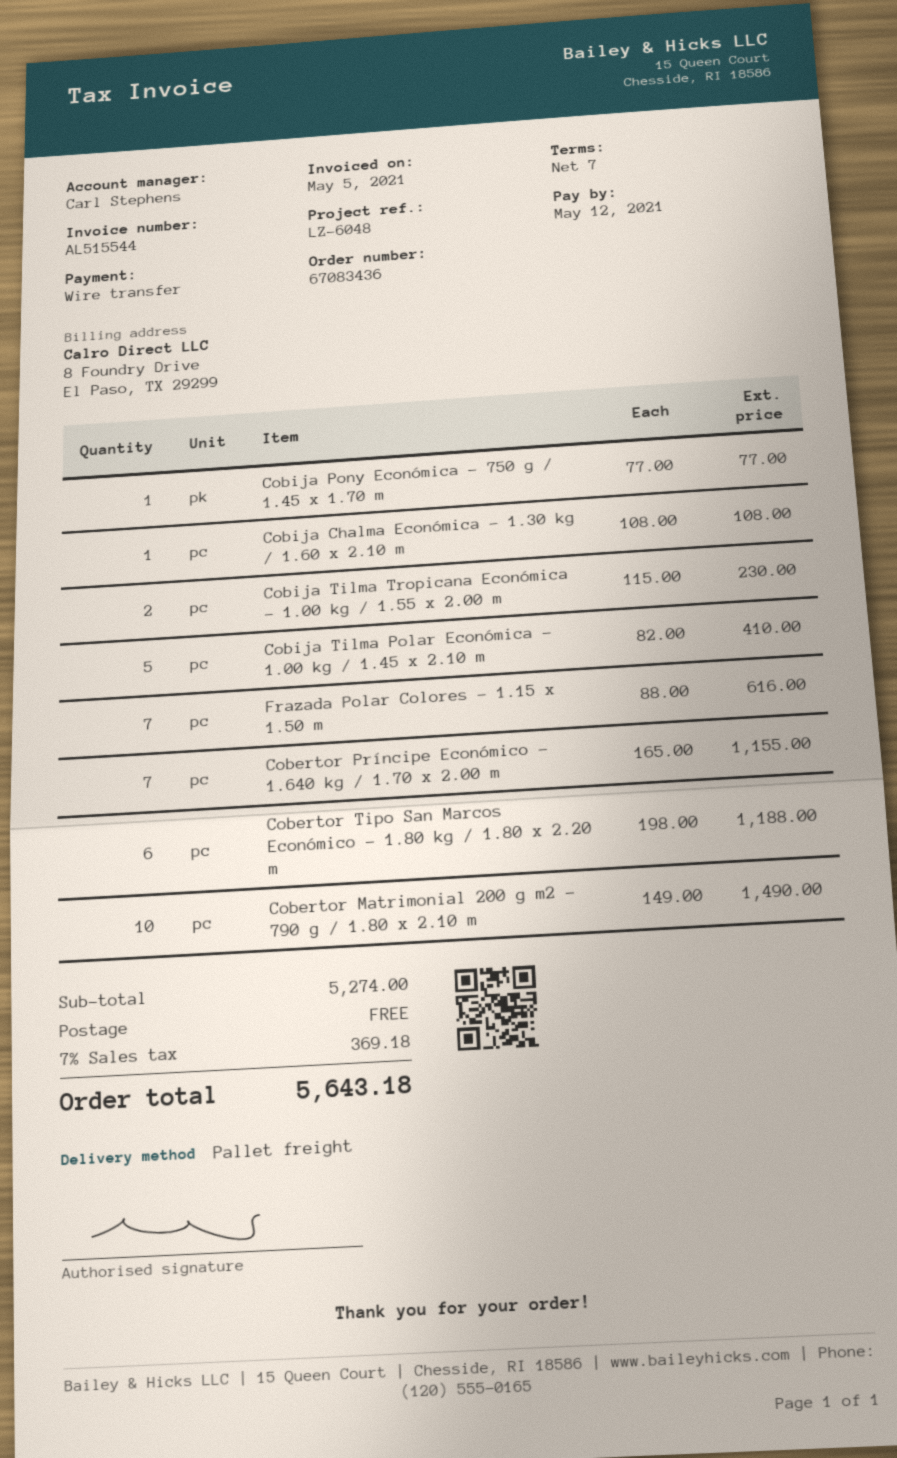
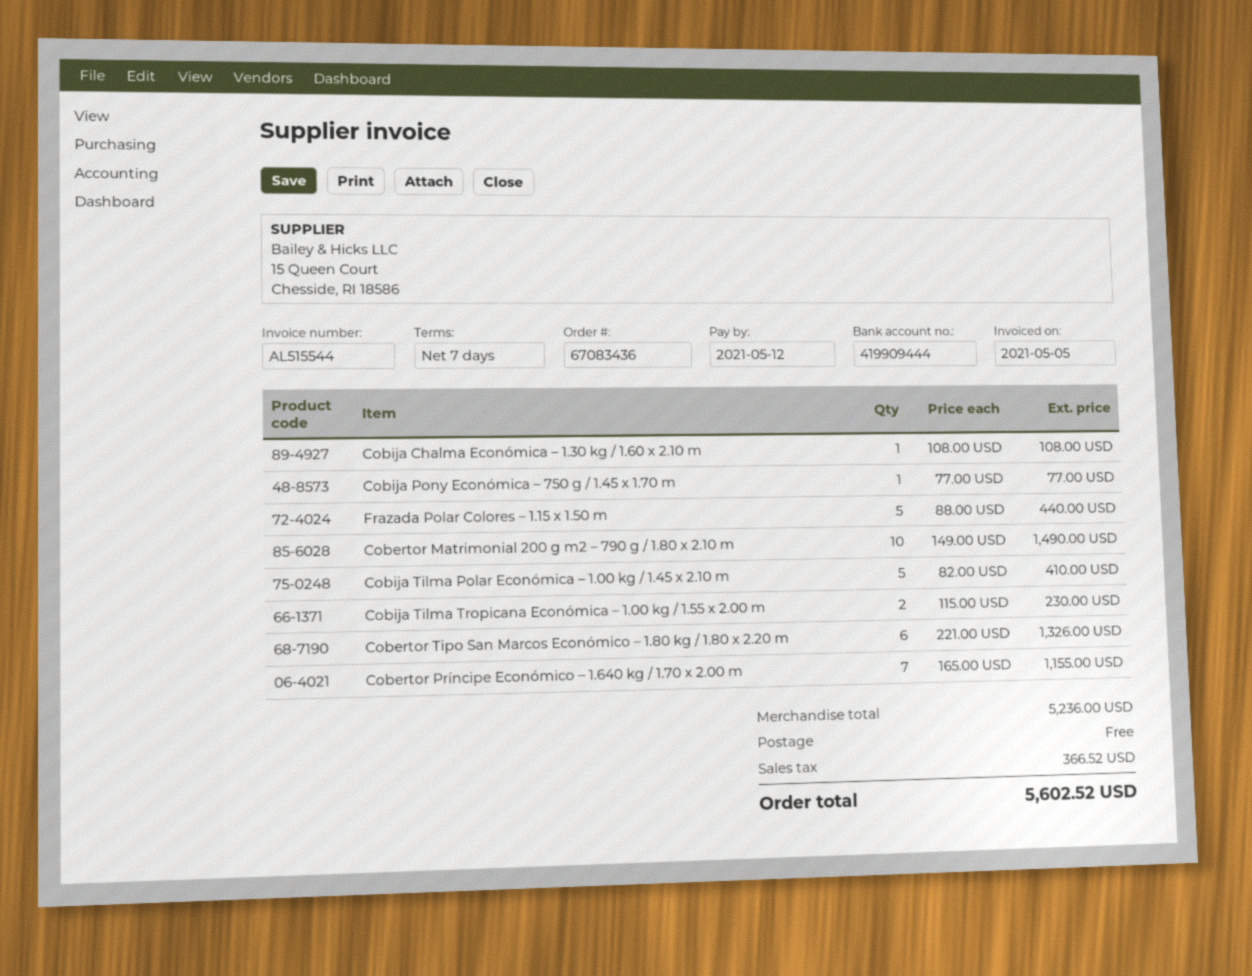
Frazada Polar Colores – 1.15 x 1.50 m: 7 x 88.00 = 616.00 -> 5 x 88.00 = 440.00
Cobertor Tipo San Marcos Económico – 1.80 kg / 1.80 x 2.20 m: 6 x 198.00 = 1188.00 -> 6 x 221.00 = 1326.00
subtotal: 5274.00 -> 5236.00
tax: 369.18 -> 366.52
total: 5643.18 -> 5602.52

